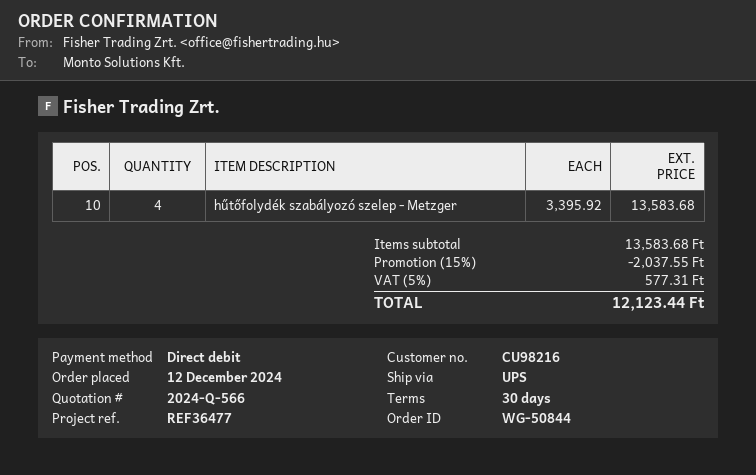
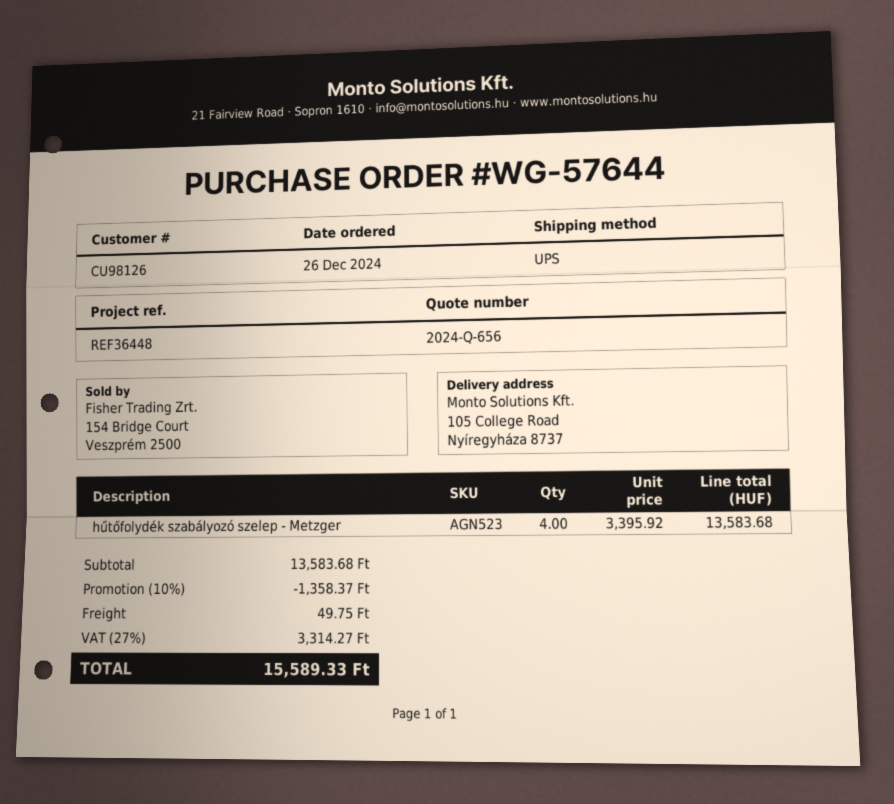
quote number: 2024-Q-566 -> 2024-Q-656
order number: WG-50844 -> WG-57644
order date: 2024-12-12 -> 2024-12-26
customer number: CU98216 -> CU98126
reference: REF36477 -> REF36448
discount: 15% = 2037.55 -> 10% = 1358.37
shipping: none -> 49.75
tax: 5% = 577.31 -> 27% = 3314.27
total: 12123.44 -> 15589.33

